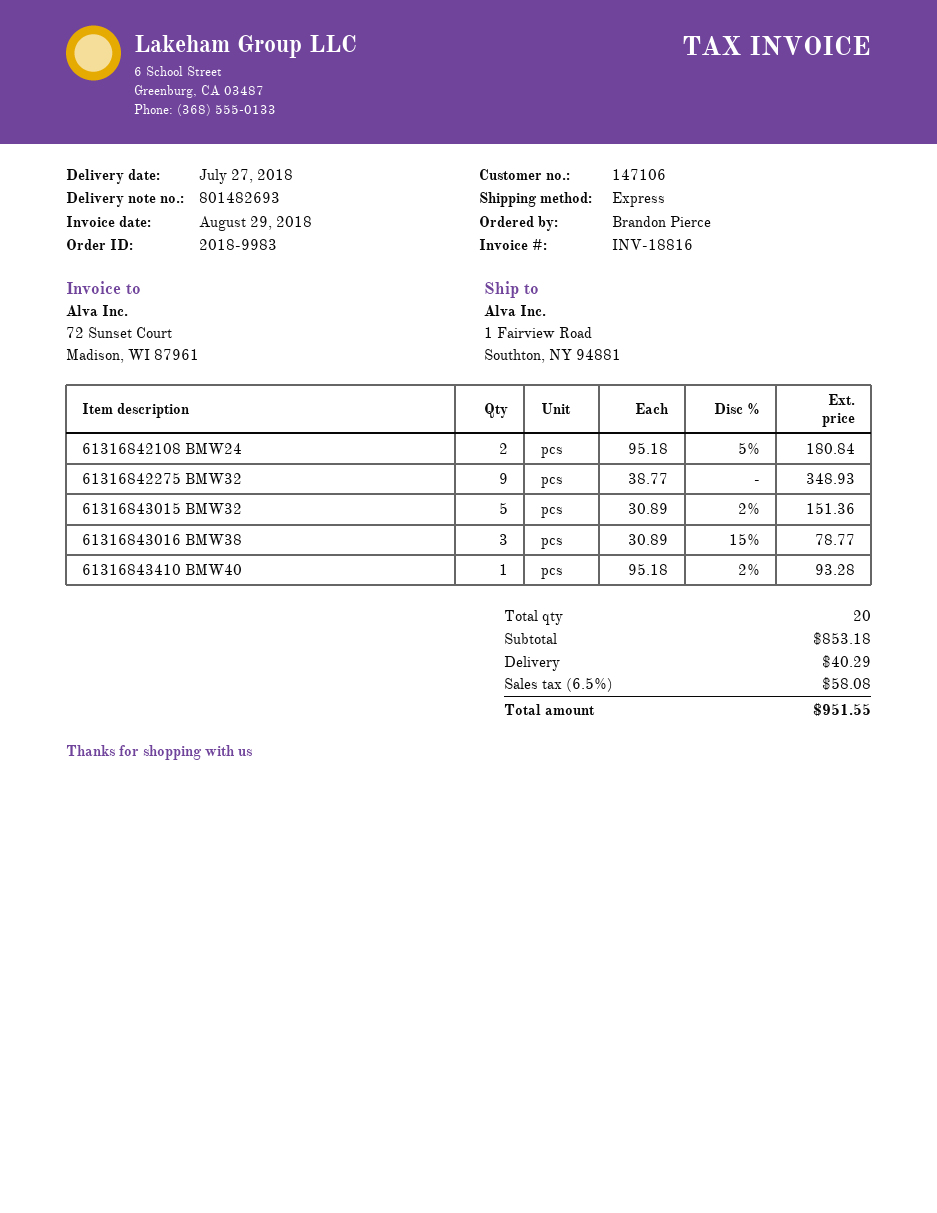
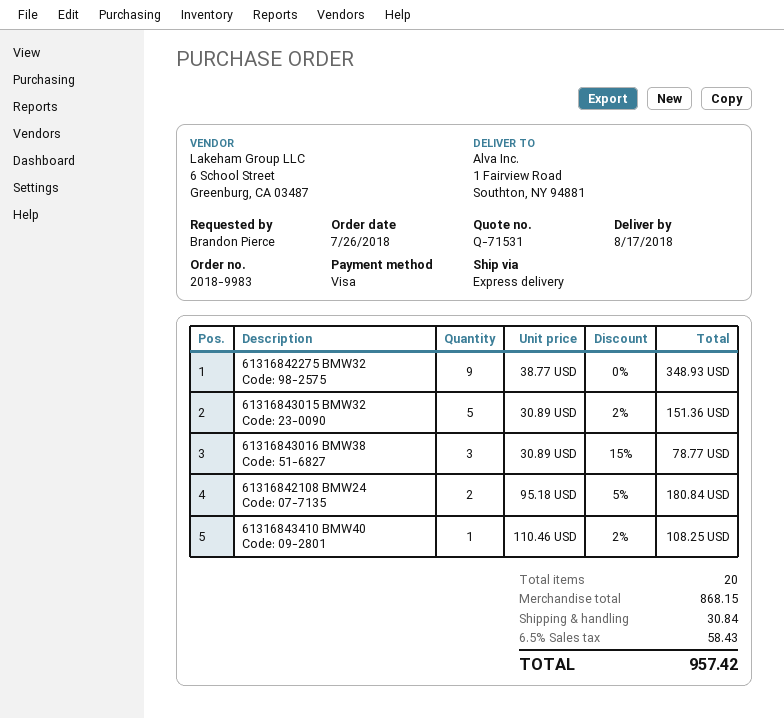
delivery date: 2018-07-27 -> 2018-08-17
61316843410 BMW40: 1 x 95.18 - 2% = 93.28 -> 1 x 110.46 - 2% = 108.25
subtotal: 853.18 -> 868.15
shipping: 40.29 -> 30.84
tax: 6.5% = 58.08 -> 6.5% = 58.43
total: 951.55 -> 957.42

